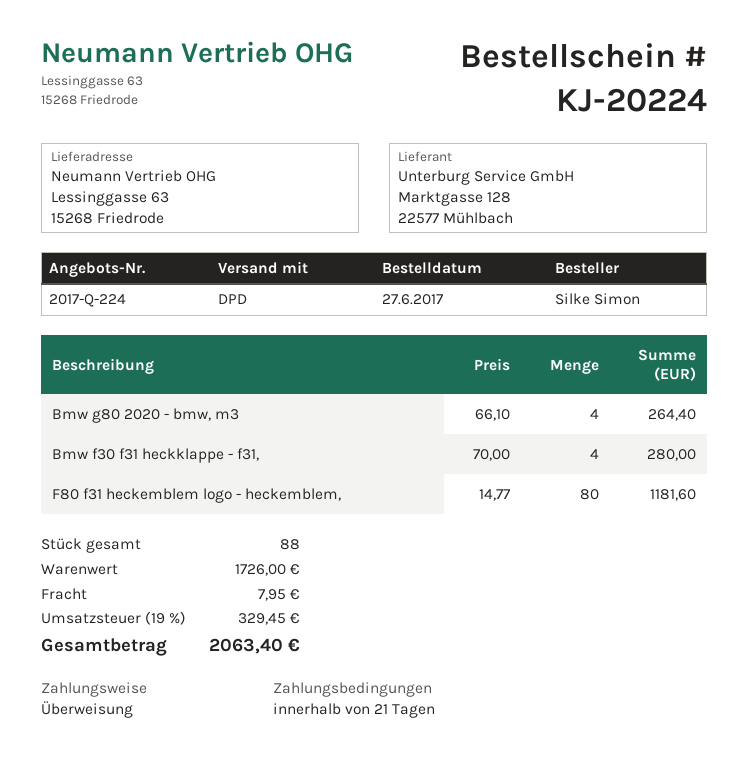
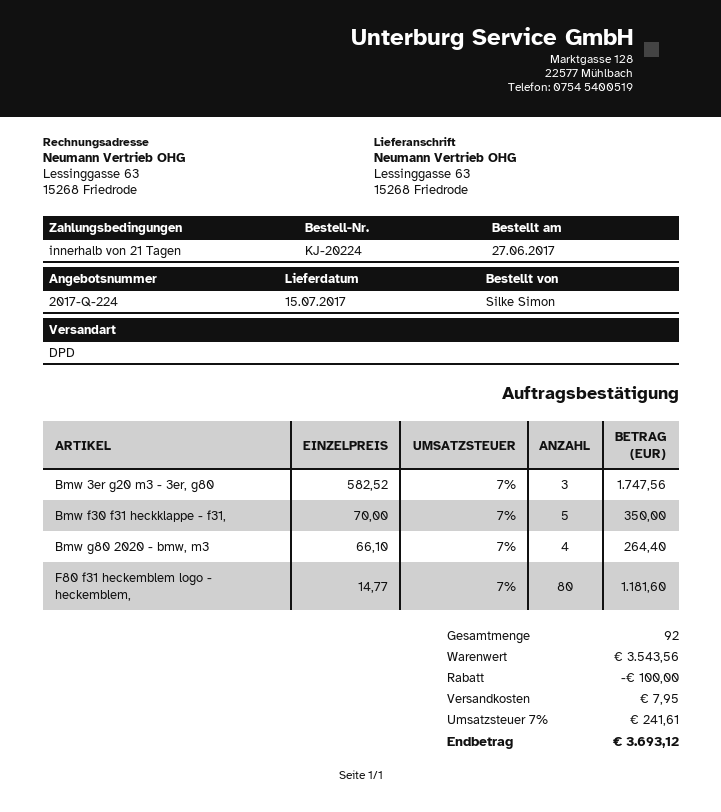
Bmw f30 f31 heckklappe - f31,: 4 x 70.00 = 280.00 -> 5 x 70.00 = 350.00
Bmw 3er g20 m3 - 3er, g80: none -> 3 x 582.52 = 1747.56
total quantity: 88 -> 92
subtotal: 1726.00 -> 3543.56
discount: none -> 100.00
tax: 19% = 329.45 -> 7% = 241.61
total: 2063.40 -> 3693.12

